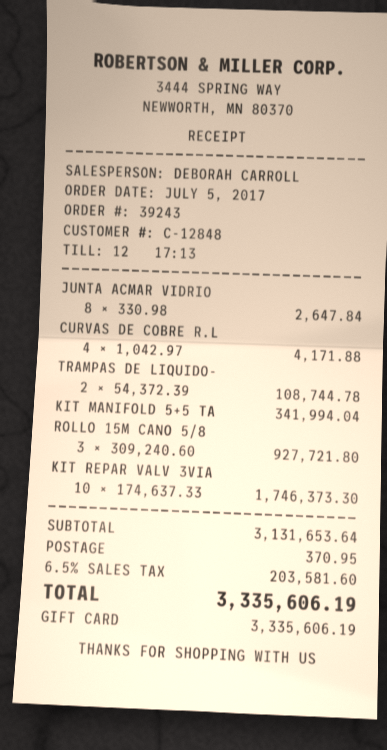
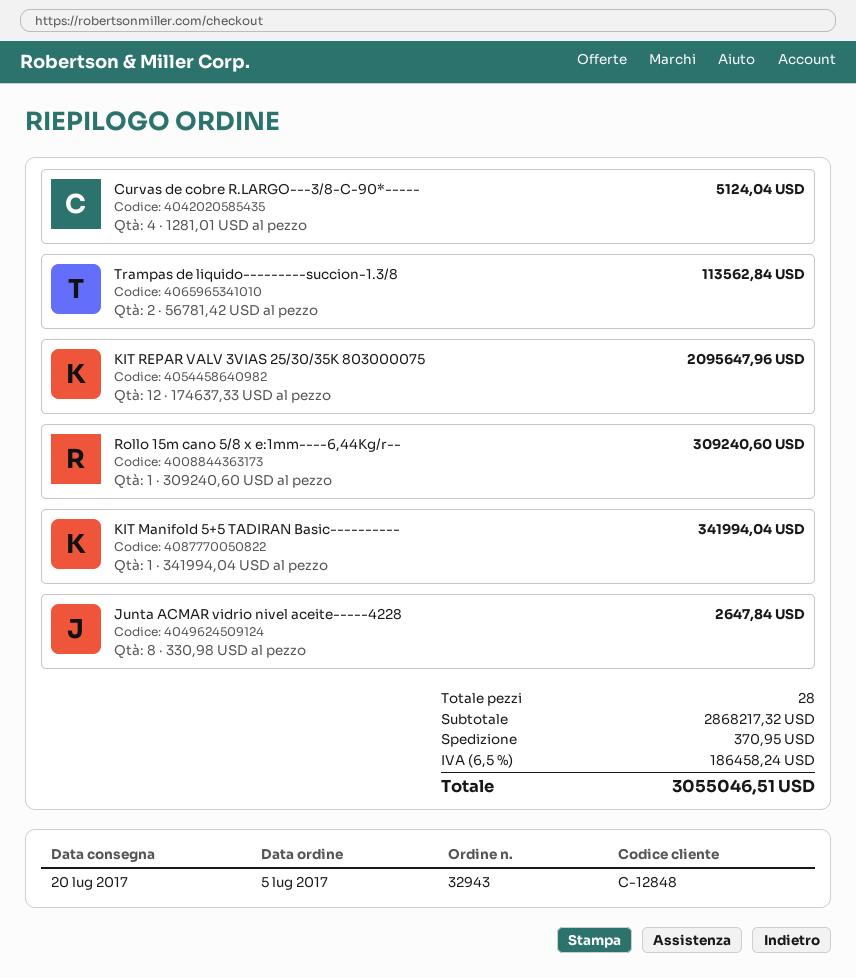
order number: 39243 -> 32943
CURVAS DE COBRE R.L: 4 x 1042.97 = 4171.88 -> 4 x 1281.01 = 5124.04
TRAMPAS DE LIQUIDO-: 2 x 54372.39 = 108744.78 -> 2 x 56781.42 = 113562.84
ROLLO 15M CANO 5/8: 3 x 309240.60 = 927721.80 -> 1 x 309240.60 = 309240.60
KIT REPAR VALV 3VIA: 10 x 174637.33 = 1746373.30 -> 12 x 174637.33 = 2095647.96
subtotal: 3131653.64 -> 2868217.32
tax: 6.5% = 203581.60 -> 6.5% = 186458.24
total: 3335606.19 -> 3055046.51

